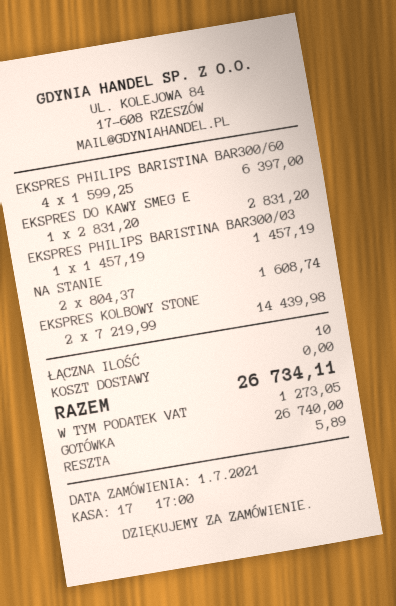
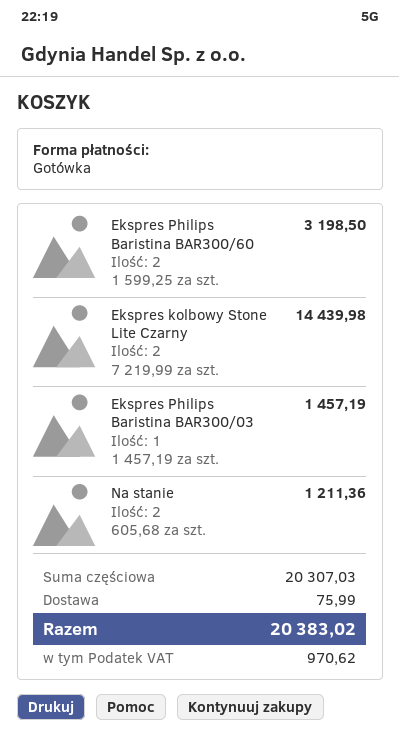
EKSPRES PHILIPS BARISTINA BAR300/60: 4 x 1599.25 = 6397.00 -> 2 x 1599.25 = 3198.50
EKSPRES DO KAWY SMEG E: 1 x 2831.20 = 2831.20 -> none
NA STANIE: 2 x 804.37 = 1608.74 -> 2 x 605.68 = 1211.36
shipping: 0.00 -> 75.99
tax: 1273.05 -> 970.62
total: 26734.11 -> 20383.02

